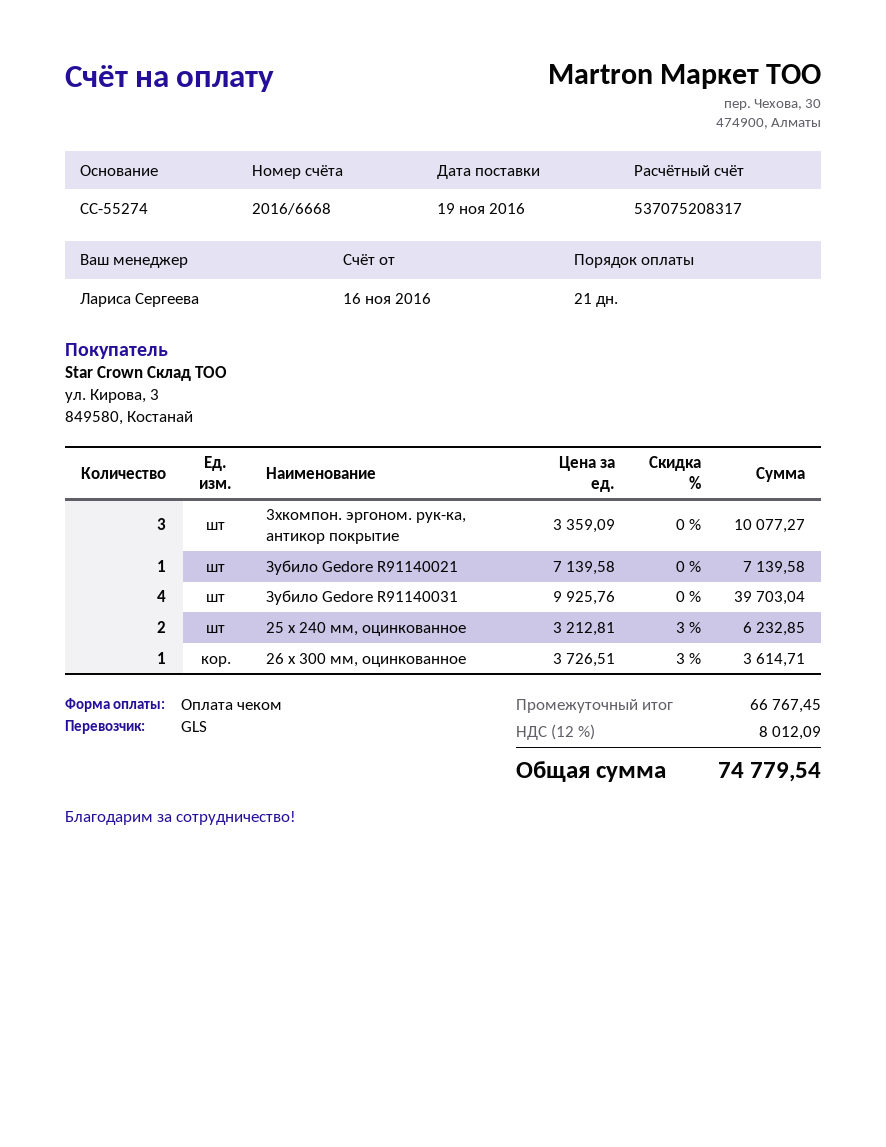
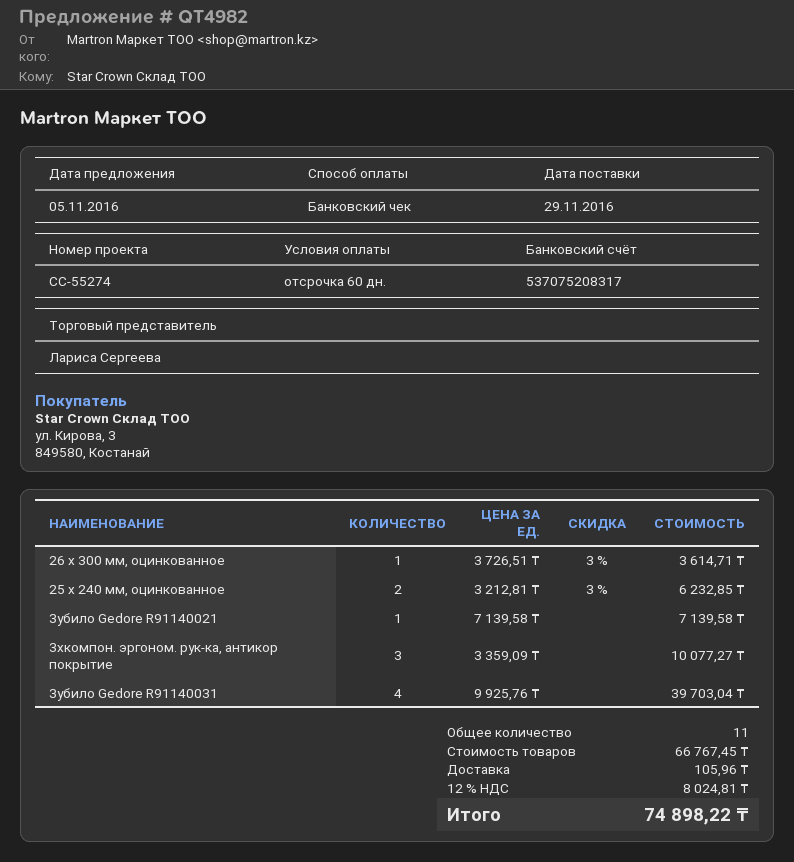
delivery date: 2016-11-19 -> 2016-11-29
payment terms: 21 days -> 60 days
shipping: none -> 105.96
tax: 12% = 8012.09 -> 12% = 8024.81
total: 74779.54 -> 74898.22

